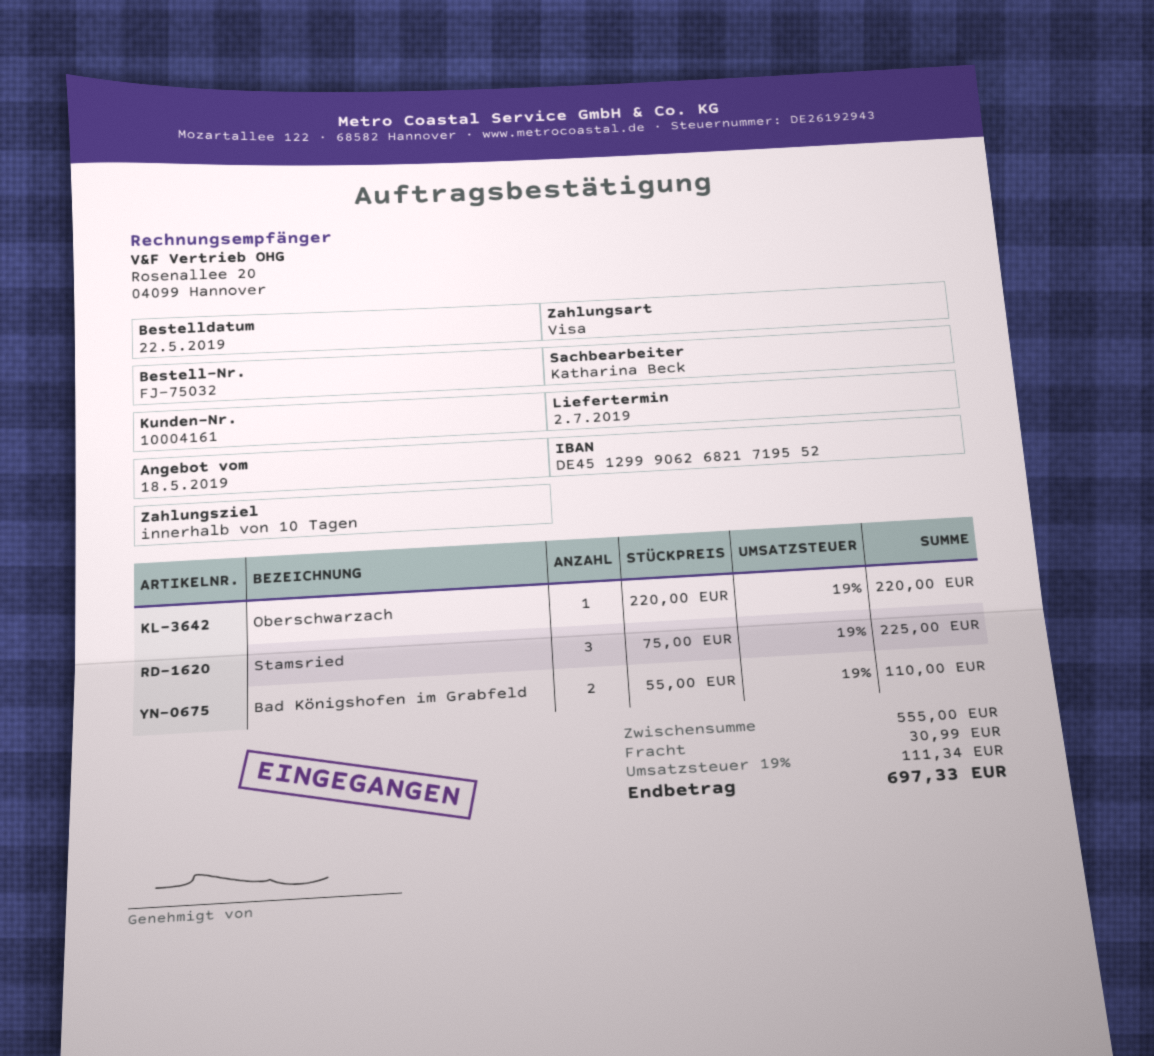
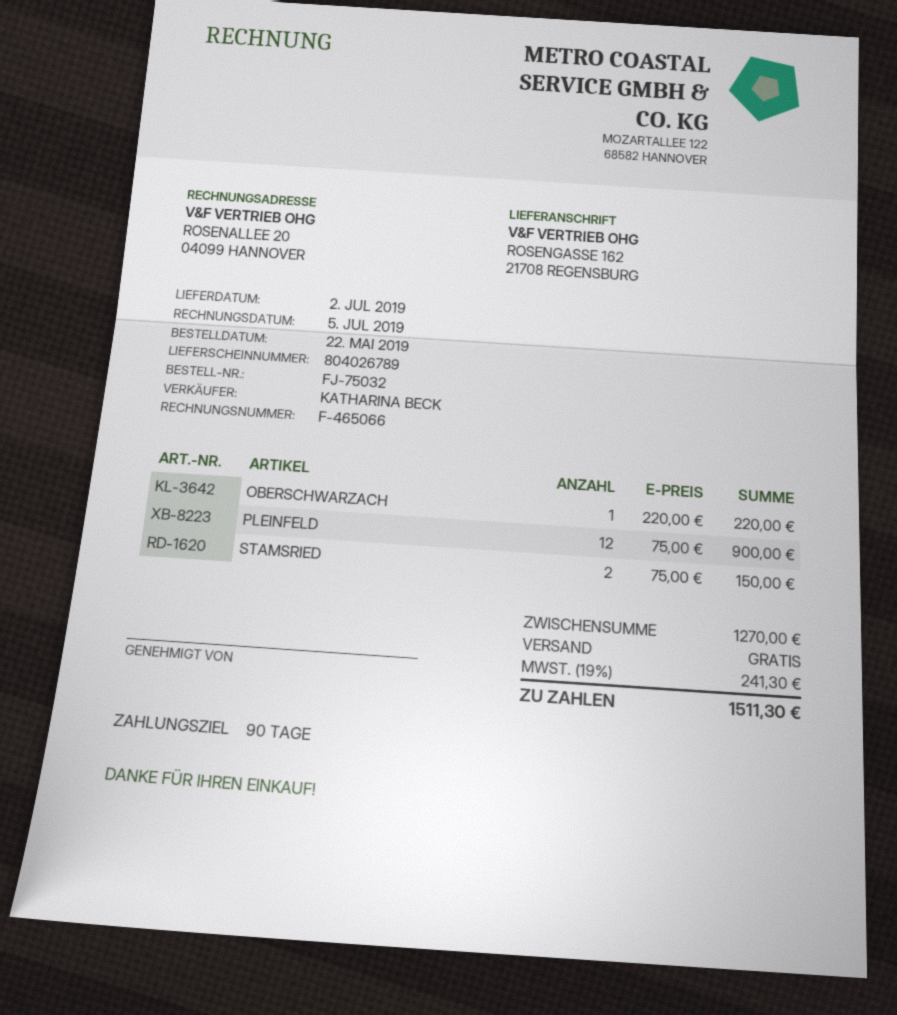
payment terms: 10 days -> 90 days
Stamsried: 3 x 75.00 = 225.00 -> 2 x 75.00 = 150.00
Bad Königshofen im Grabfeld: 2 x 55.00 = 110.00 -> none
PLEINFELD: none -> 12 x 75.00 = 900.00
subtotal: 555.00 -> 1270.00
shipping: 30.99 -> 0.00
tax: 19% = 111.34 -> 19% = 241.30
total: 697.33 -> 1511.30

